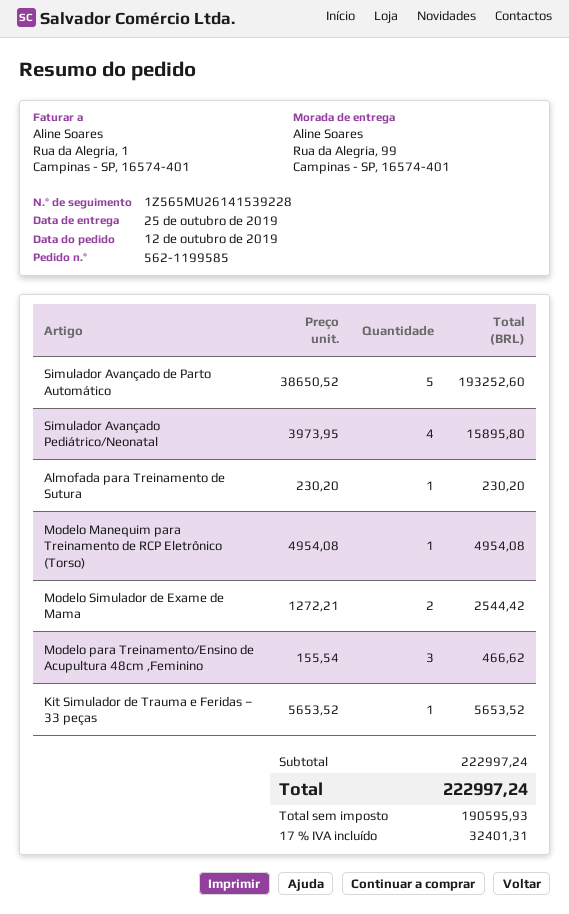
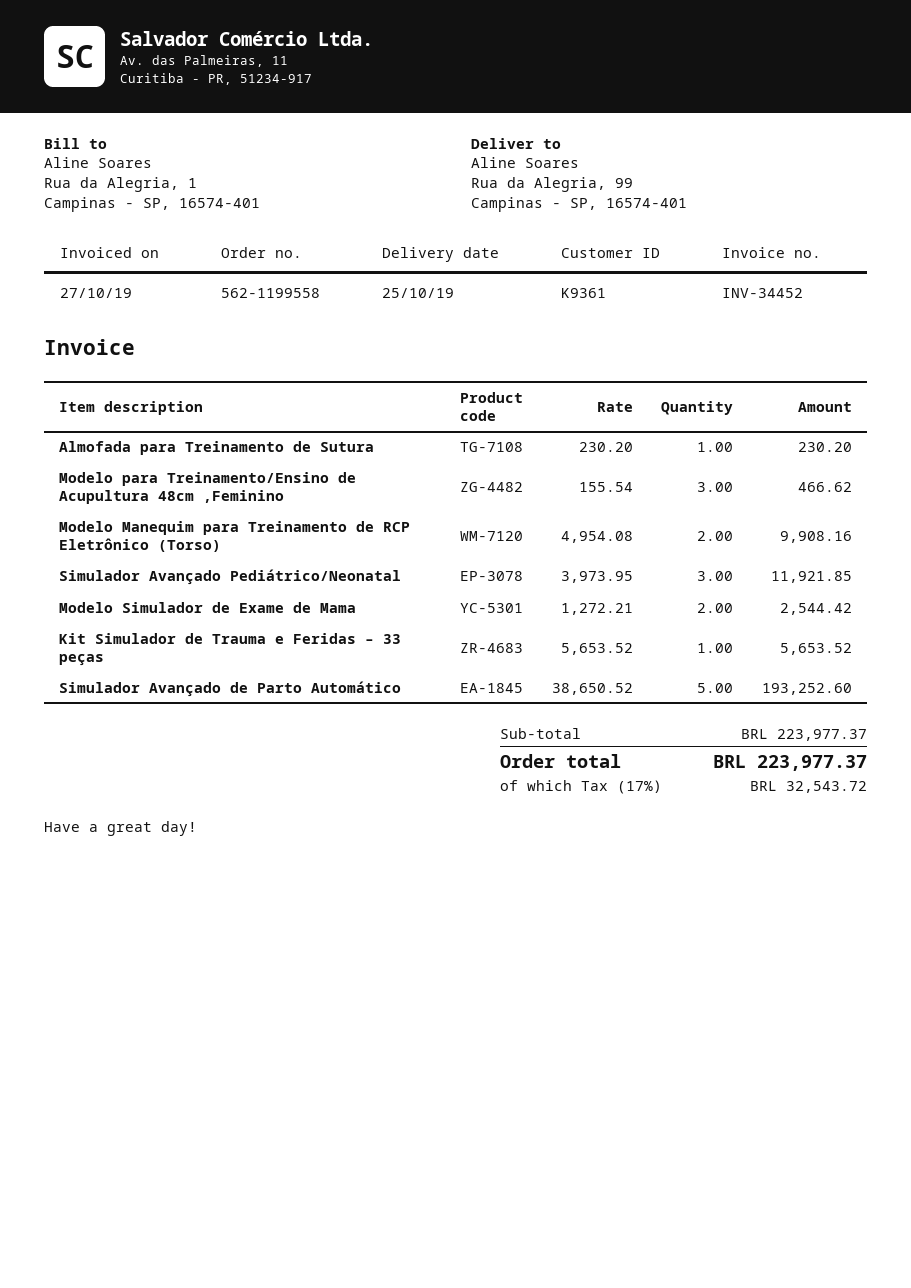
order number: 562-1199585 -> 562-1199558
Simulador Avançado Pediátrico/Neonatal: 4 x 3973.95 = 15895.80 -> 3 x 3973.95 = 11921.85
Modelo Manequim para Treinamento de RCP Eletrônico (Torso): 1 x 4954.08 = 4954.08 -> 2 x 4954.08 = 9908.16
subtotal: 222997.24 -> 223977.37
tax: 17% = 32401.31 -> 17% = 32543.72
total: 222997.24 -> 223977.37

